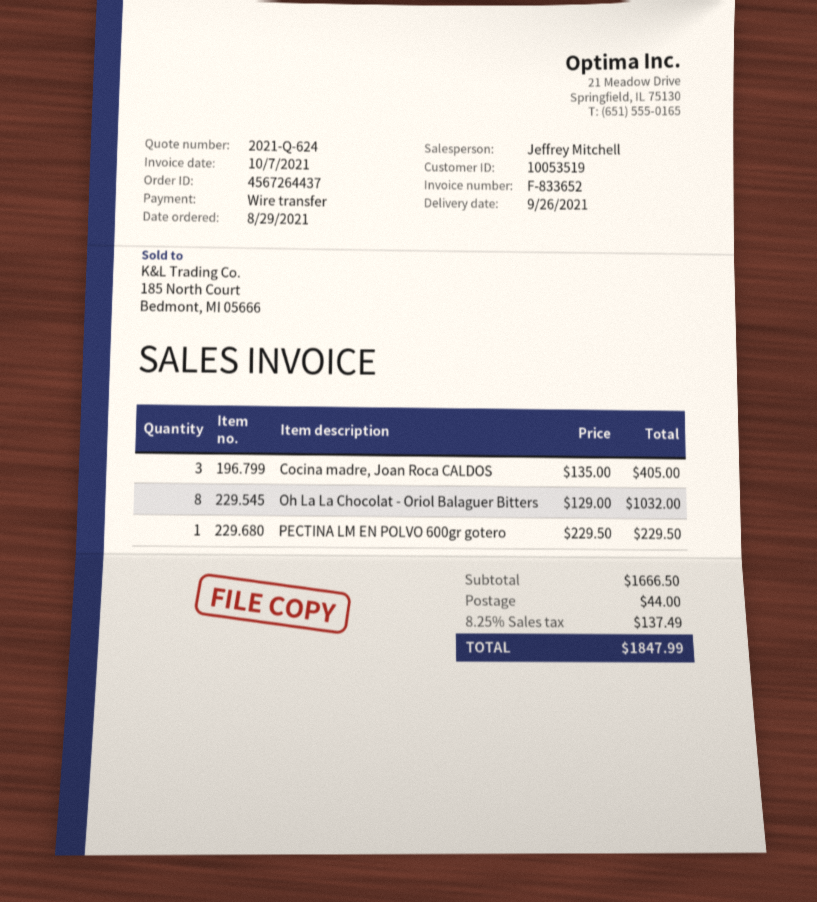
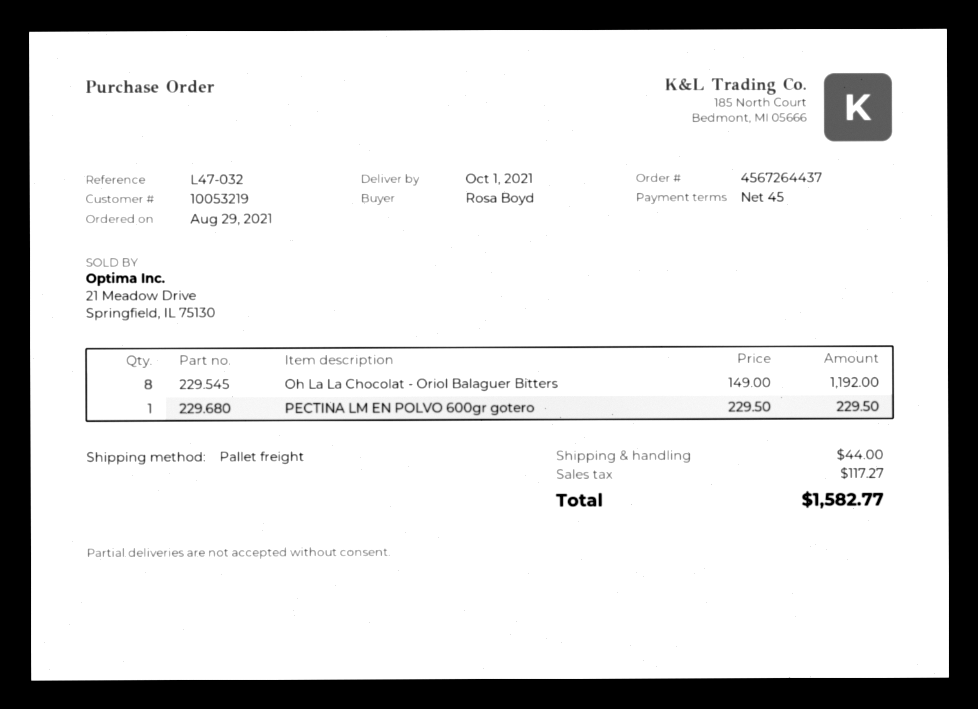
delivery date: 2021-09-26 -> 2021-10-01
customer number: 10053519 -> 10053219
Cocina madre, Joan Roca CALDOS: 3 x 135.00 = 405.00 -> none
Oh La La Chocolat - Oriol Balaguer Bitters: 8 x 129.00 = 1032.00 -> 8 x 149.00 = 1192.00
tax: 137.49 -> 117.27
total: 1847.99 -> 1582.77

